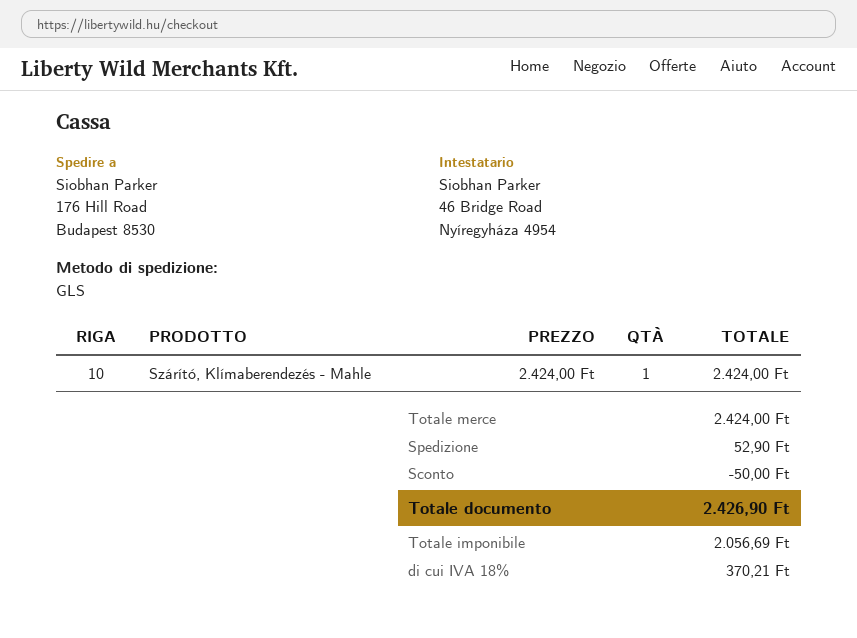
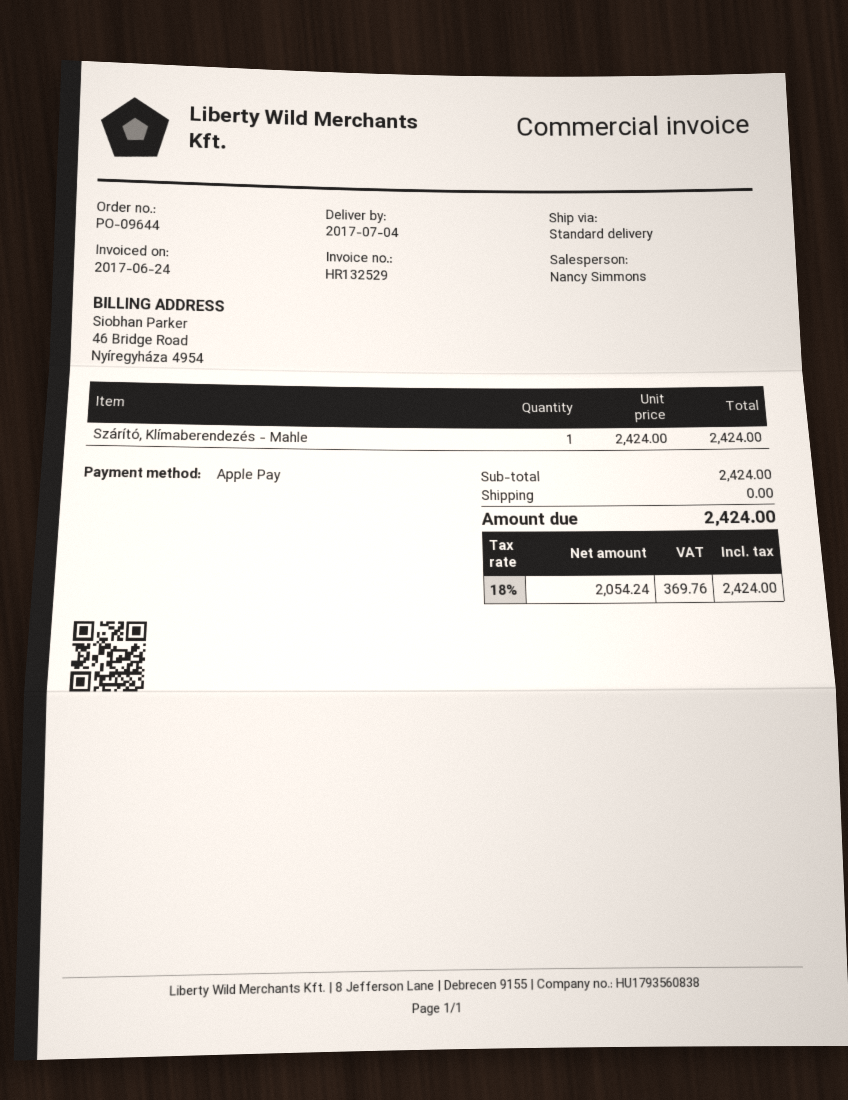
shipping method: GLS -> standard
discount: 50.00 -> none
shipping: 52.90 -> 0.00
net: 2056.69 -> 2054.24
tax: 18% = 370.21 -> 18% = 369.76
total: 2426.90 -> 2424.00

